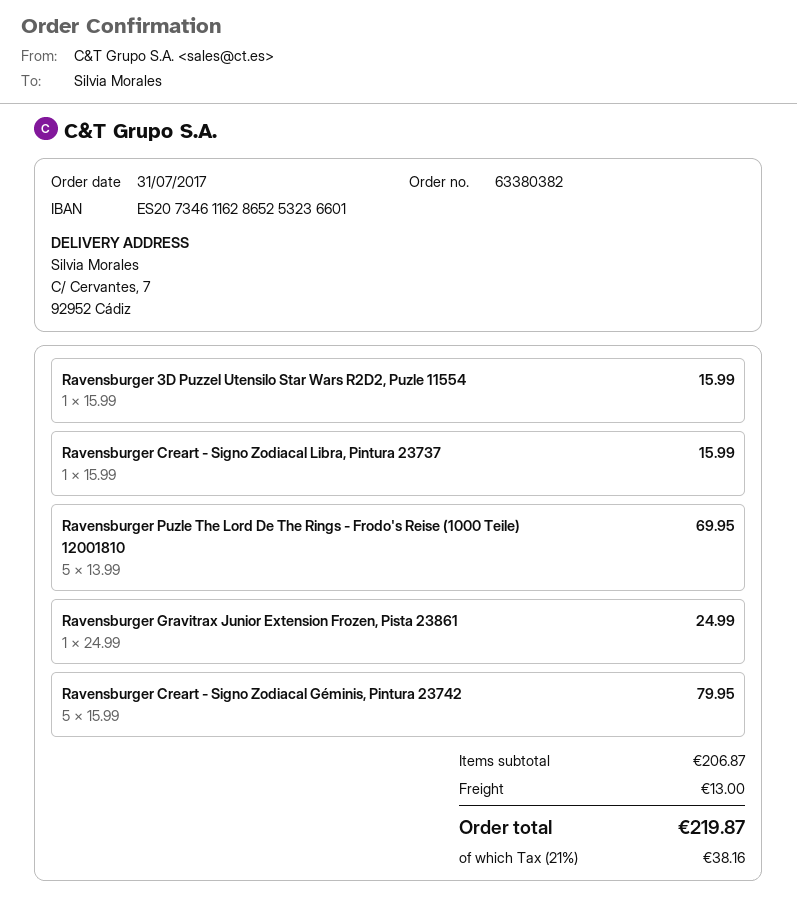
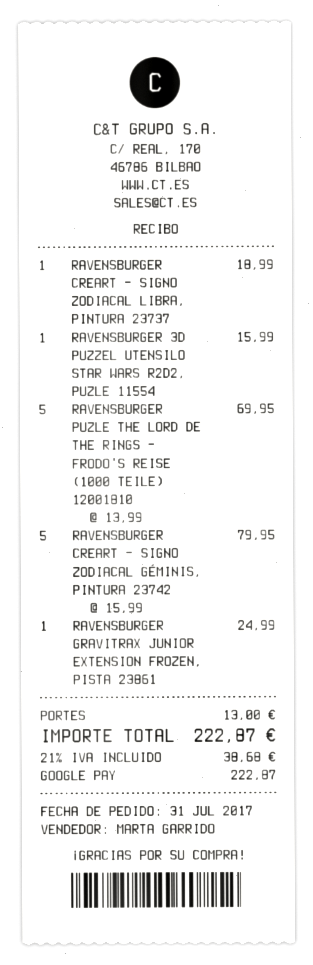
Ravensburger Creart - Signo Zodiacal Libra, Pintura 23737: 1 x 15.99 = 15.99 -> 1 x 18.99 = 18.99
tax: 21% = 38.16 -> 21% = 38.68
total: 219.87 -> 222.87

